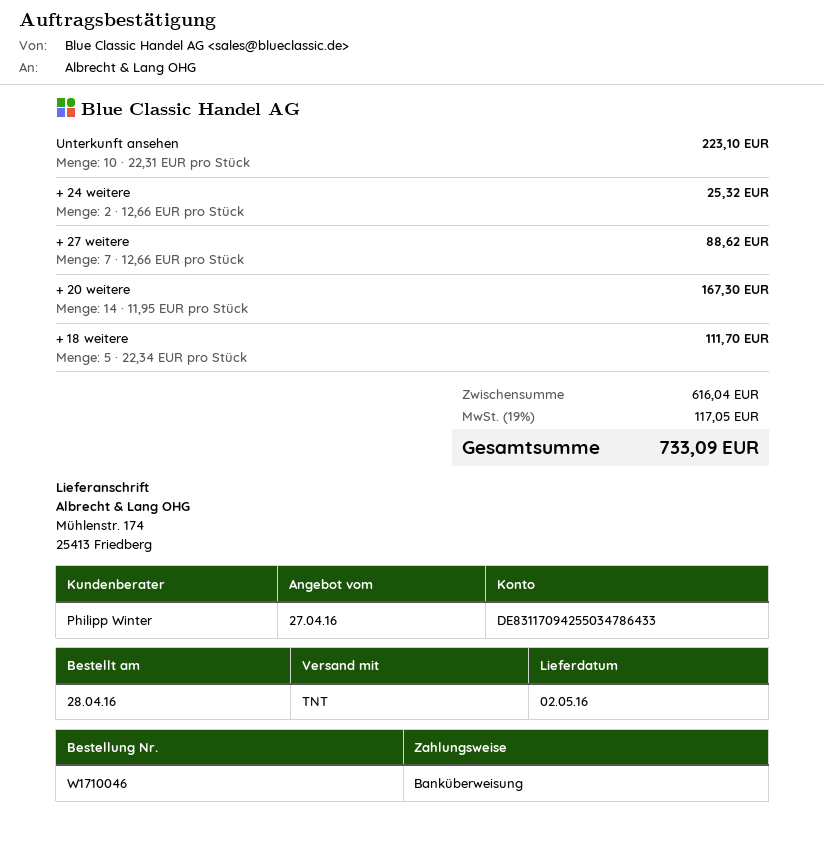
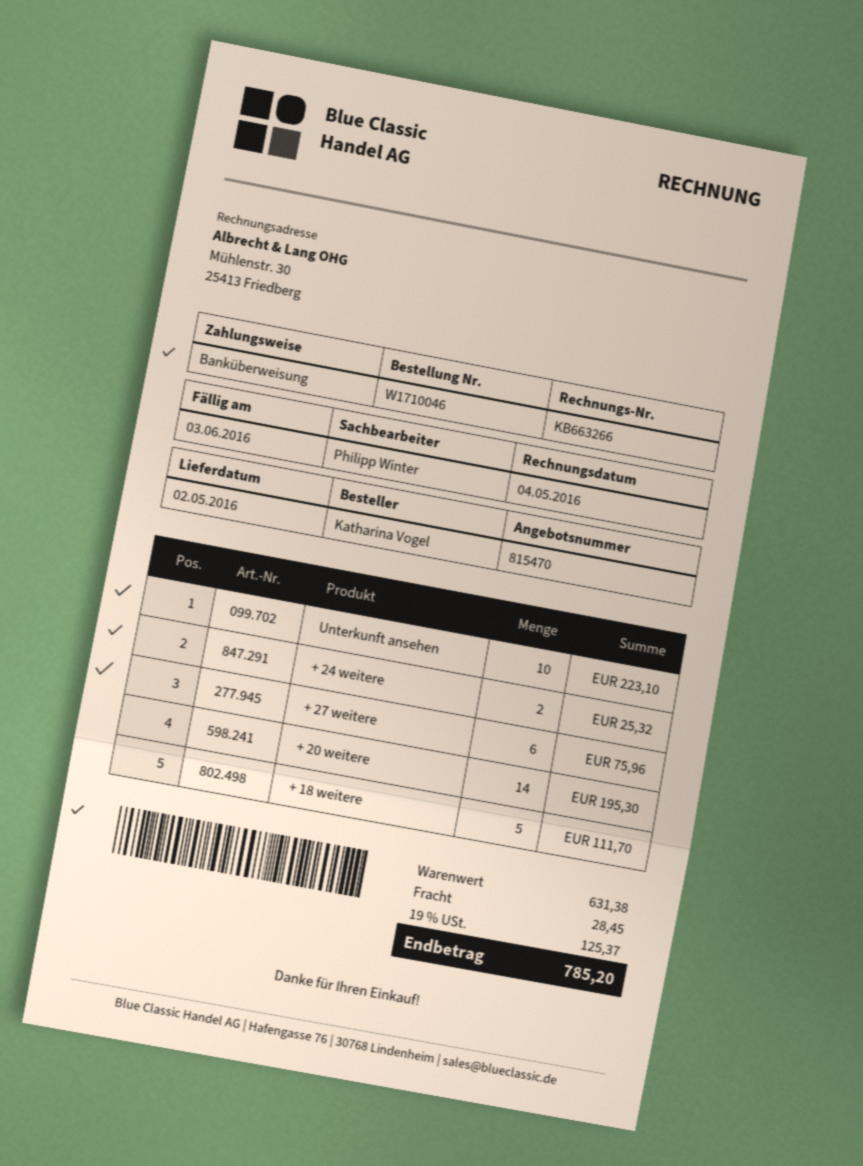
+ 27 weitere: 7 for 88.62 -> 6 for 75.96
+ 20 weitere: 14 for 167.30 -> 14 for 195.30
subtotal: 616.04 -> 631.38
shipping: none -> 28.45
tax: 19% = 117.05 -> 19% = 125.37
total: 733.09 -> 785.20

